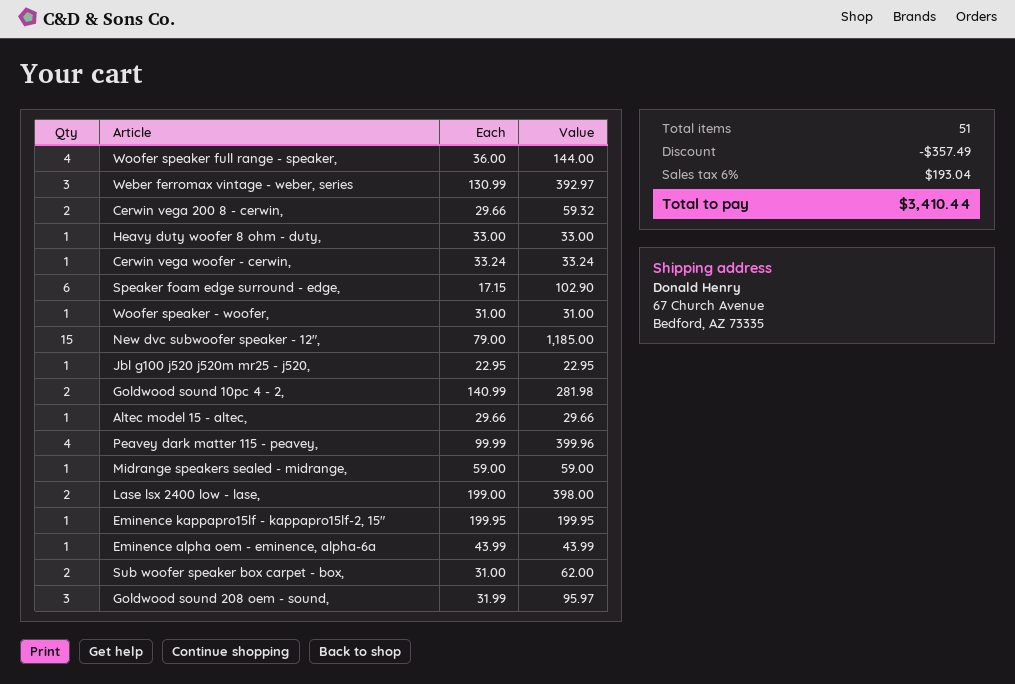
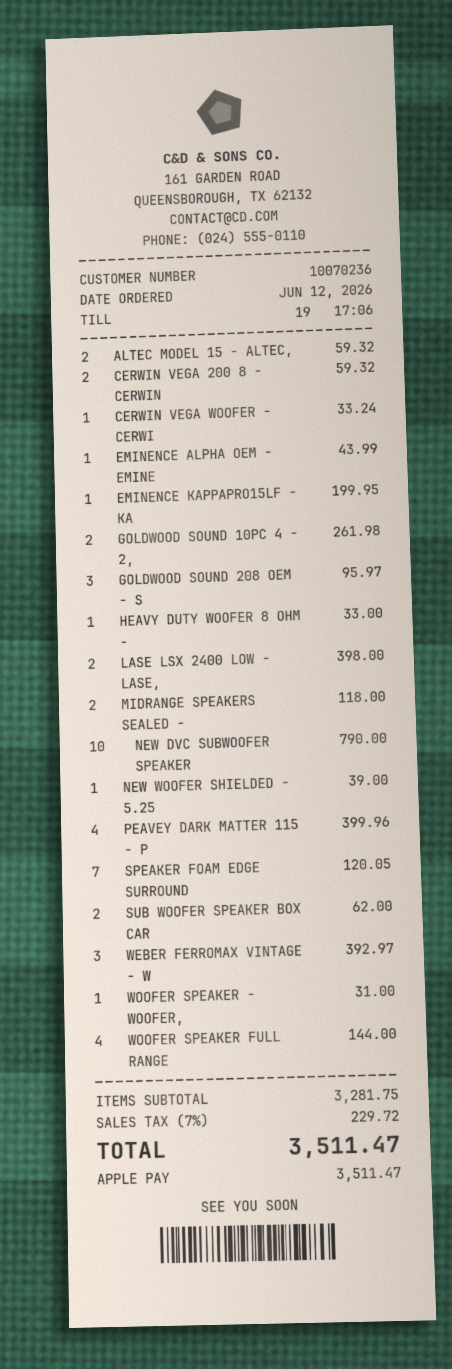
Speaker foam edge surround - edge,: 6 for 102.90 -> 7 for 120.05
New dvc subwoofer speaker - 12",: 15 for 1185.00 -> 10 for 790.00
Jbl g100 j520 j520m mr25 - j520,: 1 for 22.95 -> none
Goldwood sound 10pc 4 - 2,: 2 for 281.98 -> 2 for 261.98
Altec model 15 - altec,: 1 for 29.66 -> 2 for 59.32
Midrange speakers sealed - midrange,: 1 for 59.00 -> 2 for 118.00
NEW WOOFER SHIELDED - 5.25: none -> 1 for 39.00
discount: 357.49 -> none
tax: 6% = 193.04 -> 7% = 229.72
total: 3410.44 -> 3511.47

